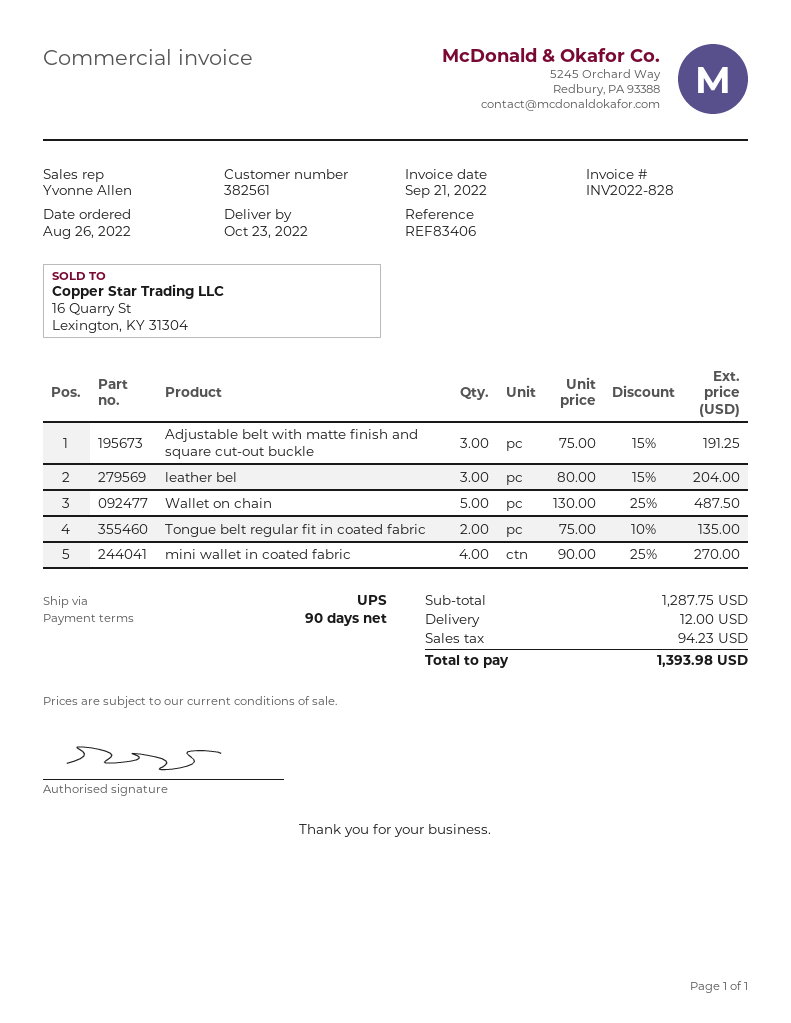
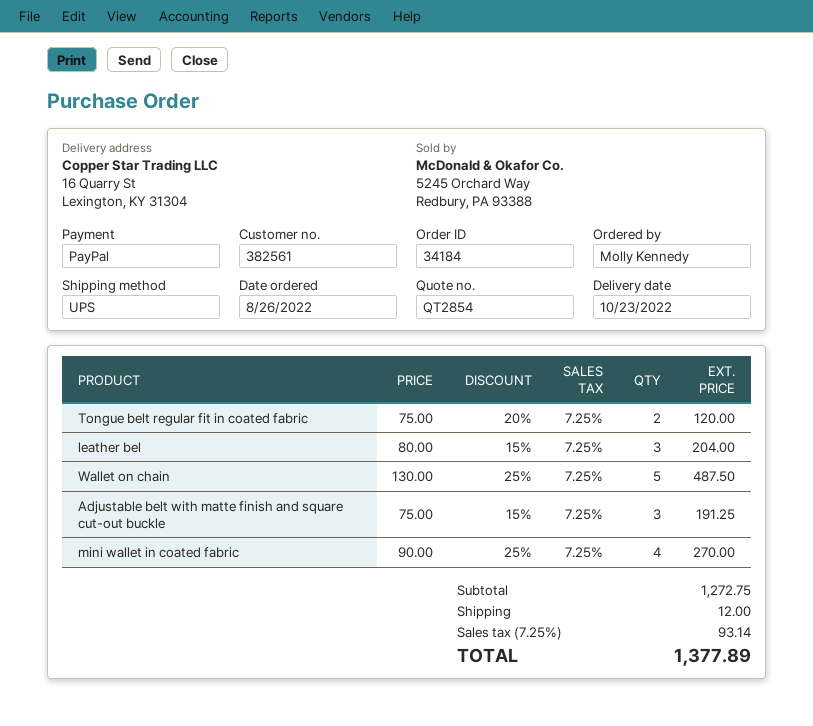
Tongue belt regular fit in coated fabric: 2 x 75.00 - 10% = 135.00 -> 2 x 75.00 - 20% = 120.00
subtotal: 1287.75 -> 1272.75
tax: 94.23 -> 93.14
total: 1393.98 -> 1377.89

